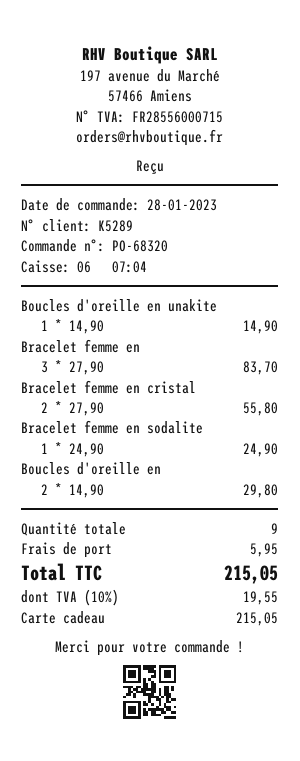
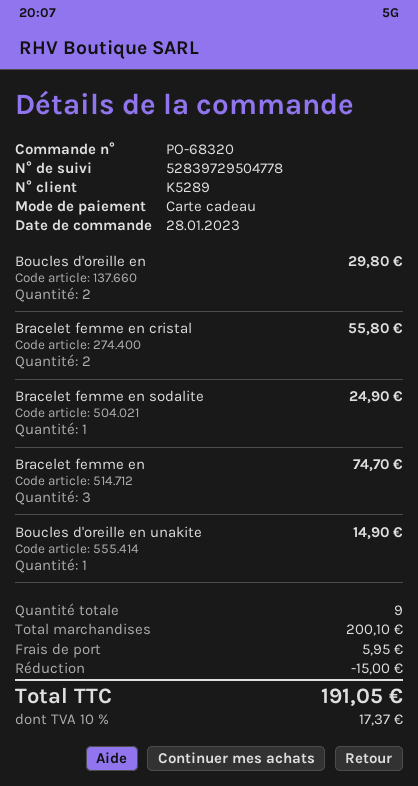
Bracelet femme en: 3 for 83.70 -> 3 for 74.70
discount: none -> 15.00
tax: 10% = 19.55 -> 10% = 17.37
total: 215.05 -> 191.05

